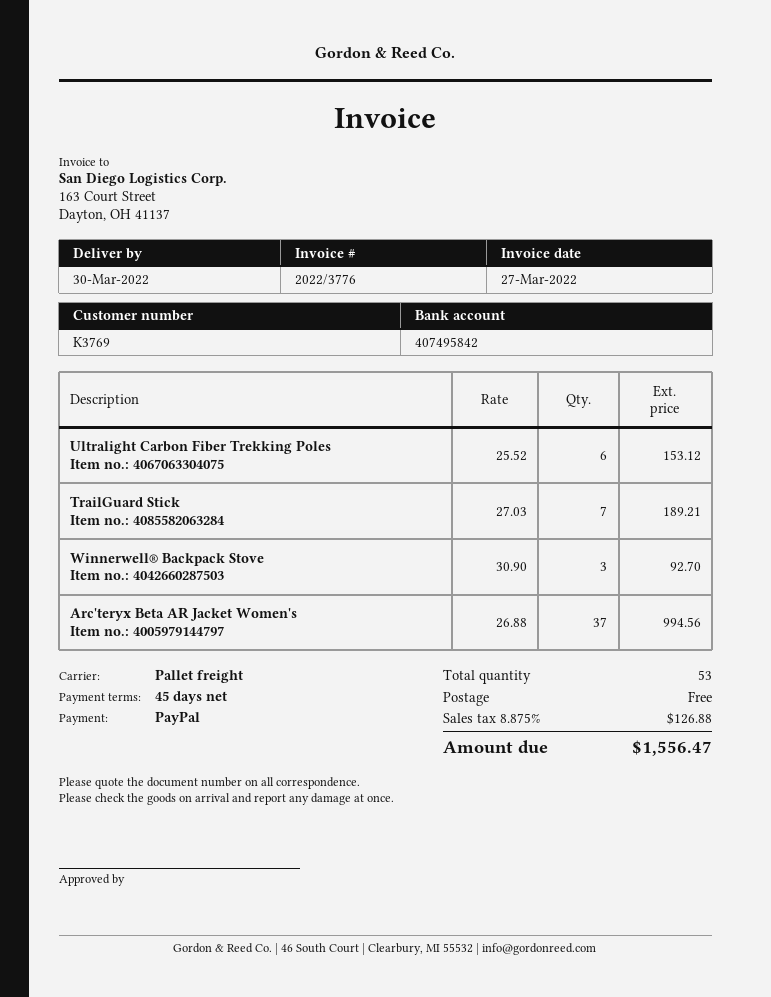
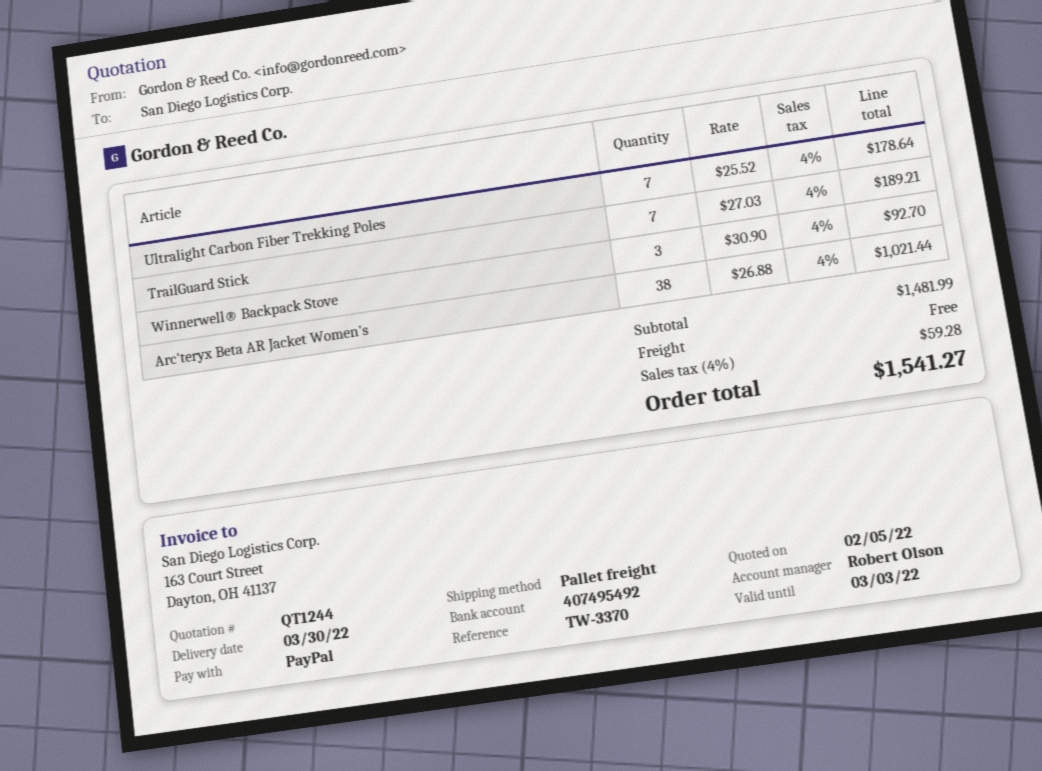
bank account: 407495842 -> 407495492
Ultralight Carbon Fiber Trekking Poles: 6 x 25.52 = 153.12 -> 7 x 25.52 = 178.64
Arc'teryx Beta AR Jacket Women's: 37 x 26.88 = 994.56 -> 38 x 26.88 = 1021.44
tax: 8.875% = 126.88 -> 4% = 59.28
total: 1556.47 -> 1541.27

